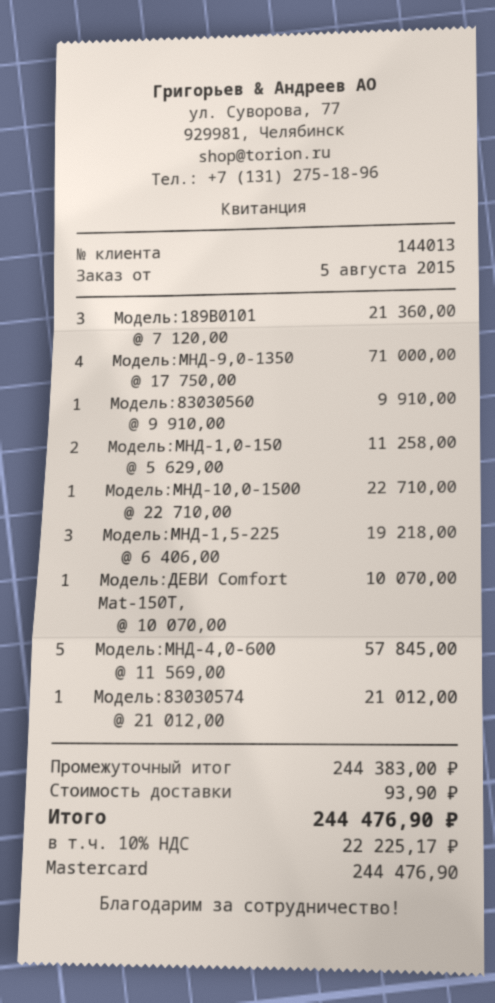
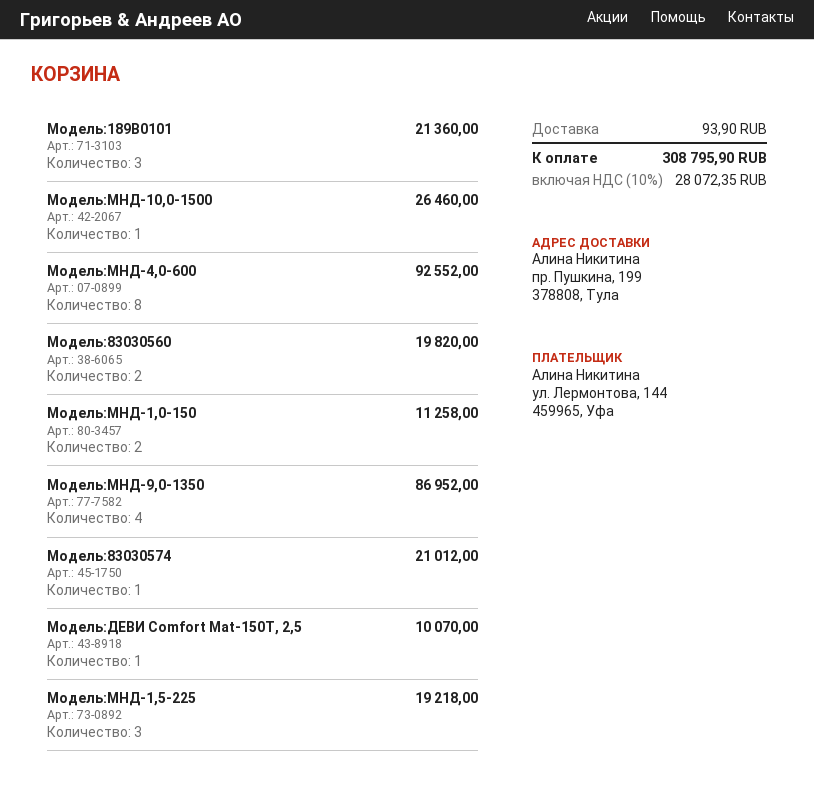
Модель:МНД-9,0-1350: 4 for 71000.00 -> 4 for 86952.00
Модель:83030560: 1 for 9910.00 -> 2 for 19820.00
Модель:МНД-10,0-1500: 1 for 22710.00 -> 1 for 26460.00
Модель:МНД-4,0-600: 5 for 57845.00 -> 8 for 92552.00
tax: 10% = 22225.17 -> 10% = 28072.35
total: 244476.90 -> 308795.90

